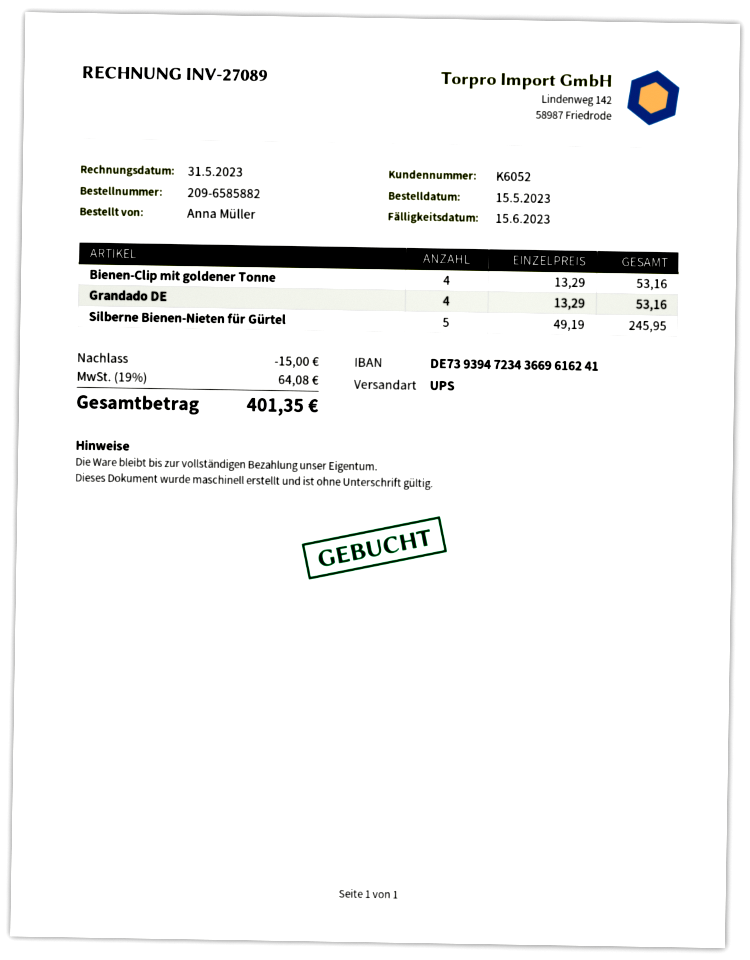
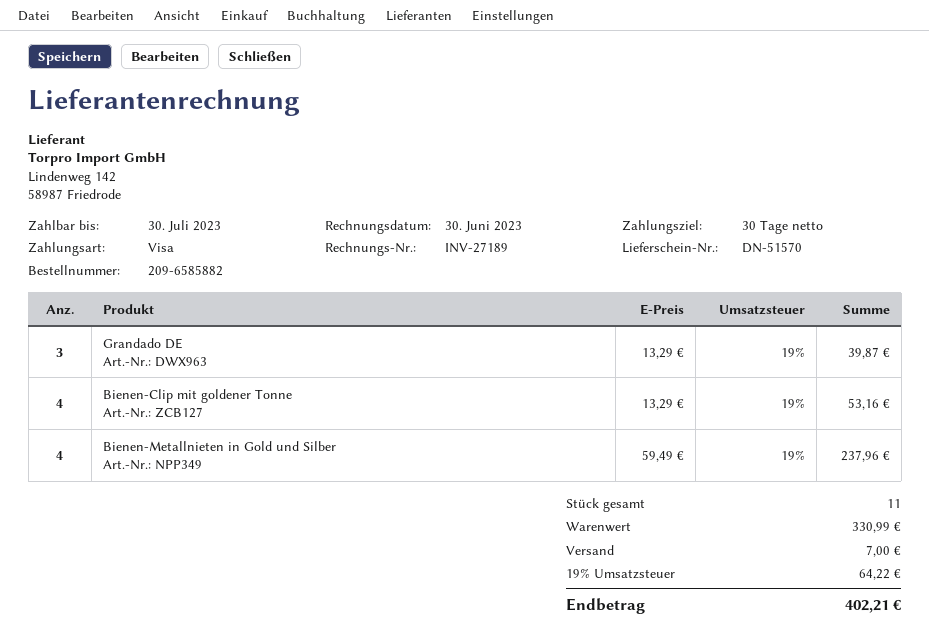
invoice number: INV-27089 -> INV-27189
invoice date: 2023-05-31 -> 2023-06-30
due date: 2023-06-15 -> 2023-07-30
Grandado DE: 4 x 13.29 = 53.16 -> 3 x 13.29 = 39.87
Silberne Bienen-Nieten für Gürtel: 5 x 49.19 = 245.95 -> none
Bienen-Metallnieten in Gold und Silber: none -> 4 x 59.49 = 237.96
discount: 15.00 -> none
shipping: none -> 7.00
tax: 19% = 64.08 -> 19% = 64.22
total: 401.35 -> 402.21

